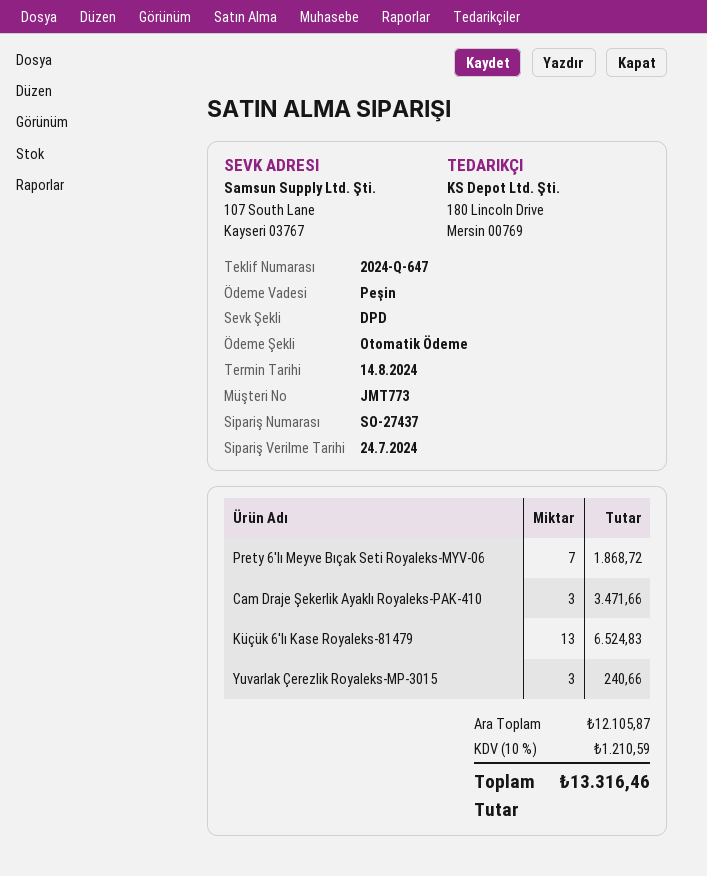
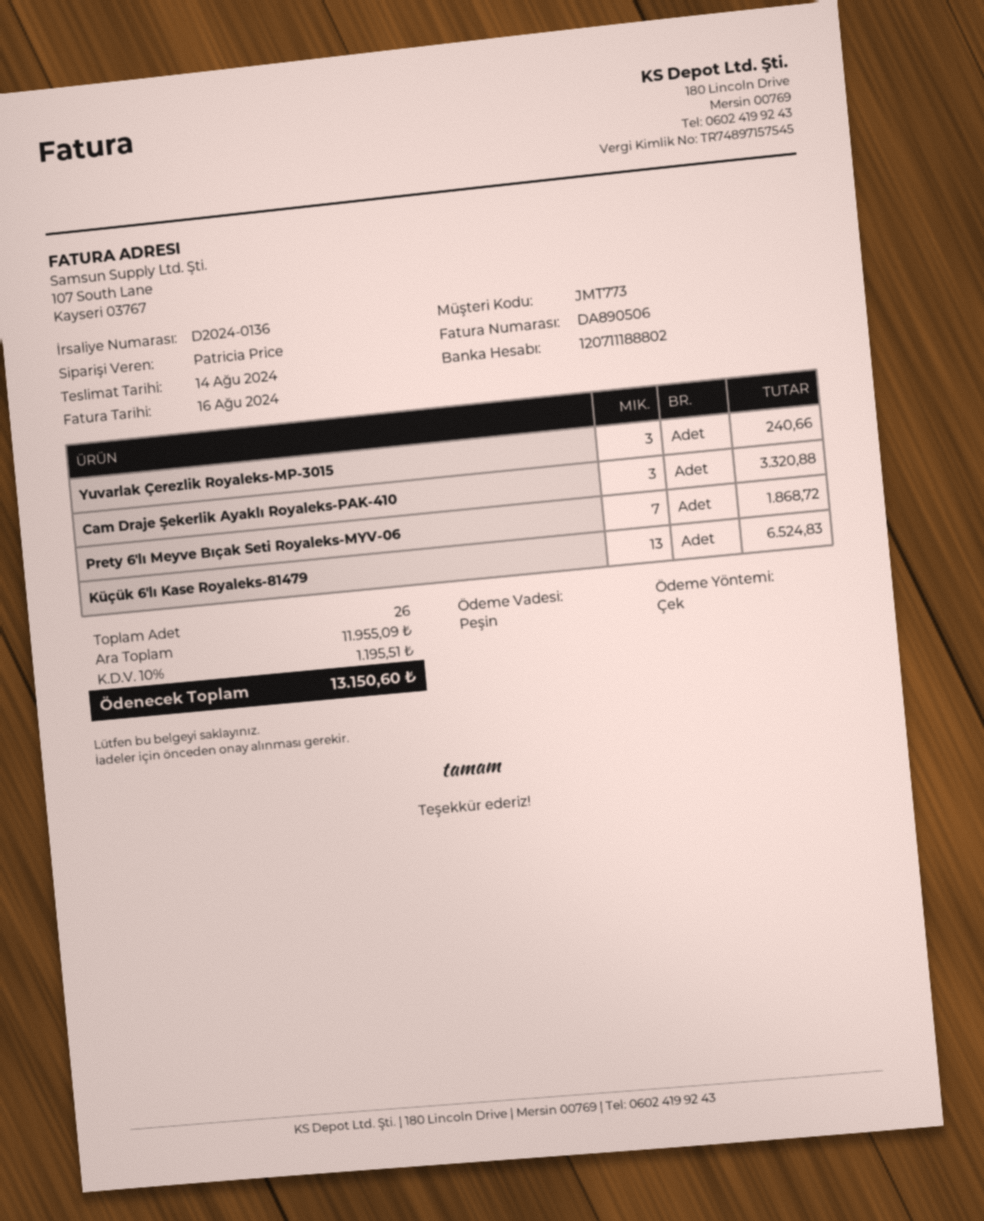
payment method: direct debit -> cheque
Cam Draje Şekerlik Ayaklı Royaleks-PAK-410: 3 for 3471.66 -> 3 for 3320.88
subtotal: 12105.87 -> 11955.09
tax: 10% = 1210.59 -> 10% = 1195.51
total: 13316.46 -> 13150.60

